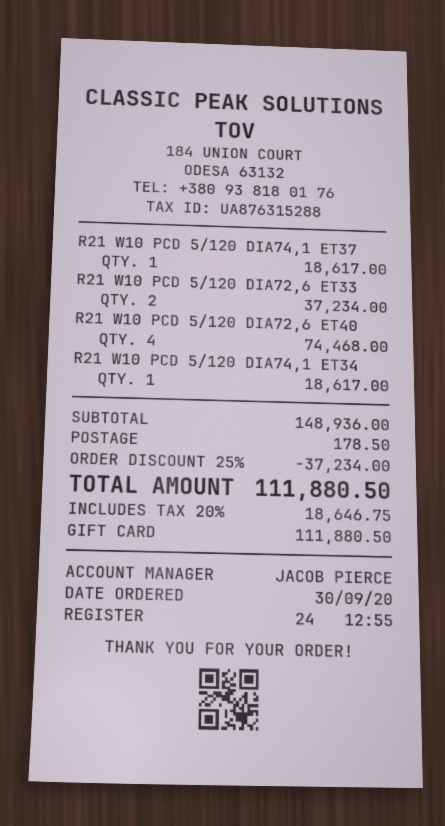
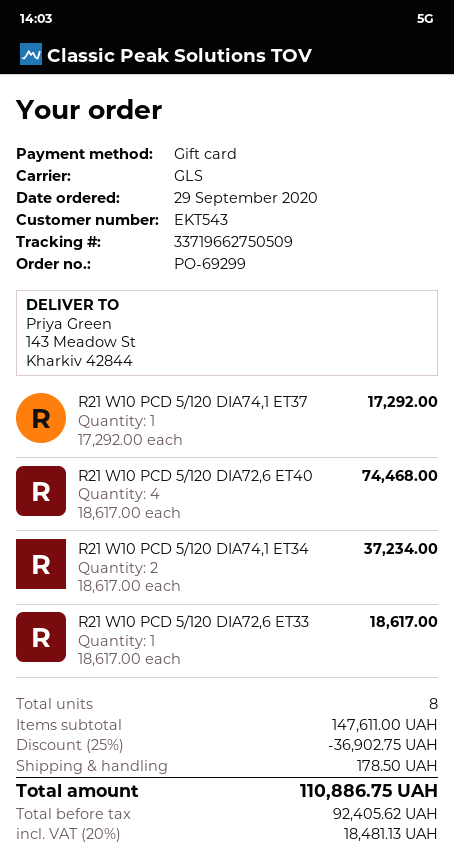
order date: 2020-09-30 -> 2020-09-29
R21 W10 PCD 5/120 DIA74,1 ET37: 1 for 18617.00 -> 1 for 17292.00
R21 W10 PCD 5/120 DIA72,6 ET33: 2 for 37234.00 -> 1 for 18617.00
R21 W10 PCD 5/120 DIA74,1 ET34: 1 for 18617.00 -> 2 for 37234.00
subtotal: 148936.00 -> 147611.00
discount: 25% = 37234.00 -> 25% = 36902.75
tax: 20% = 18646.75 -> 20% = 18481.13
total: 111880.50 -> 110886.75

